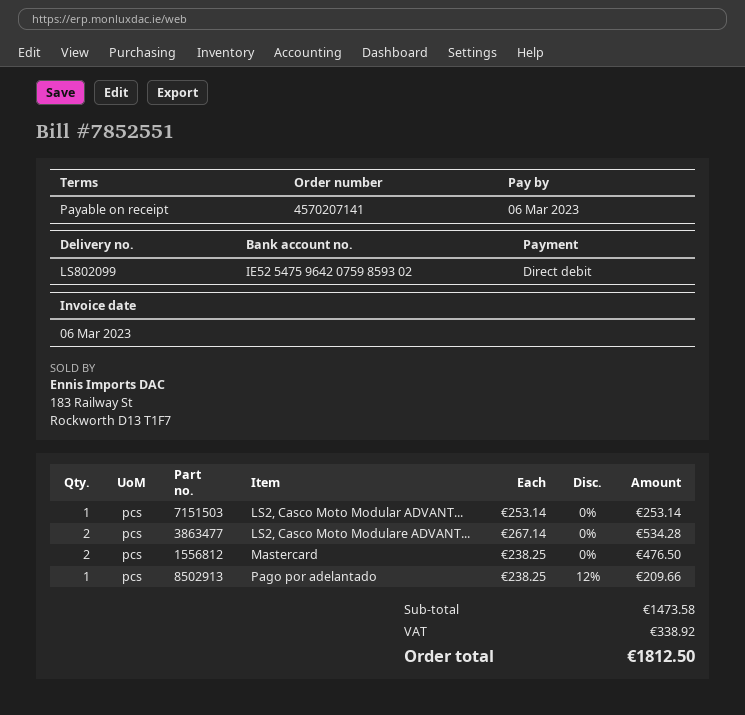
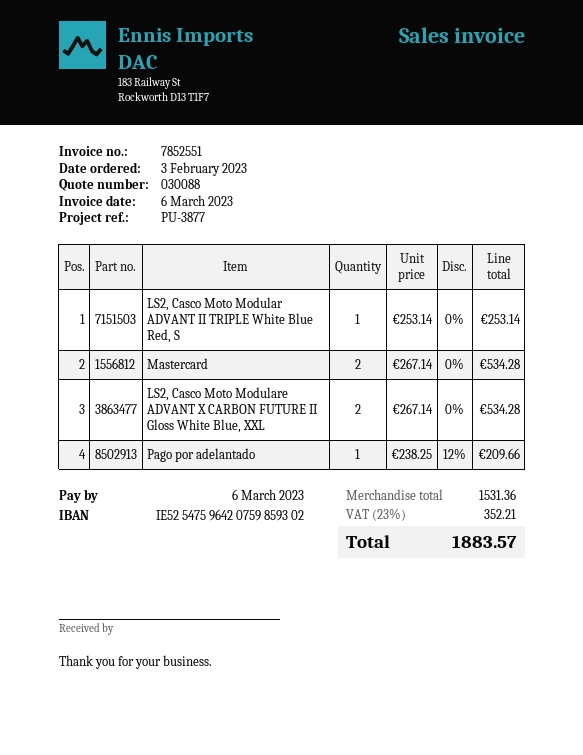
Mastercard: 2 x 238.25 = 476.50 -> 2 x 267.14 = 534.28
subtotal: 1473.58 -> 1531.36
tax: 338.92 -> 352.21
total: 1812.50 -> 1883.57

